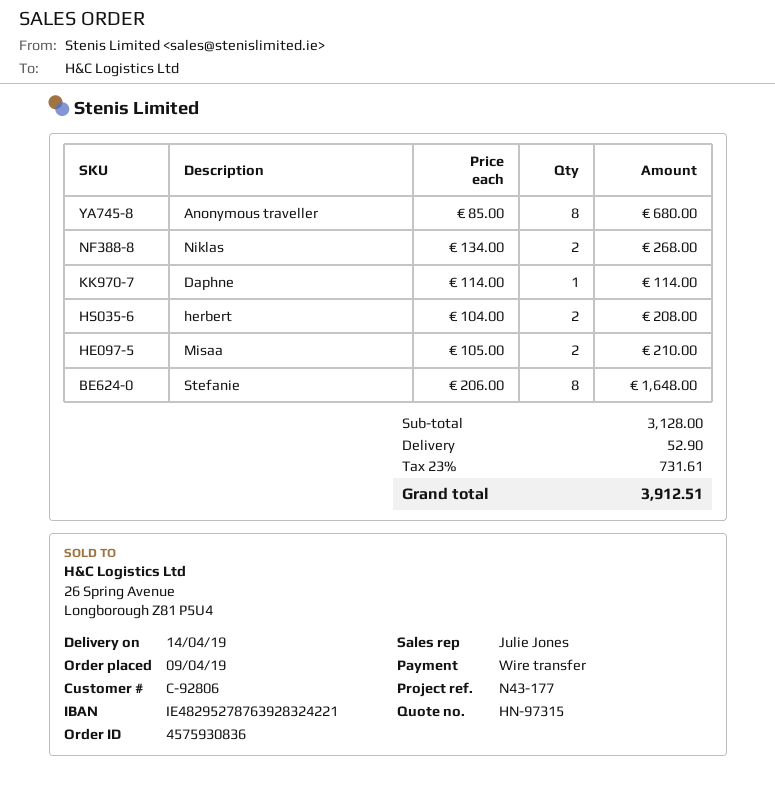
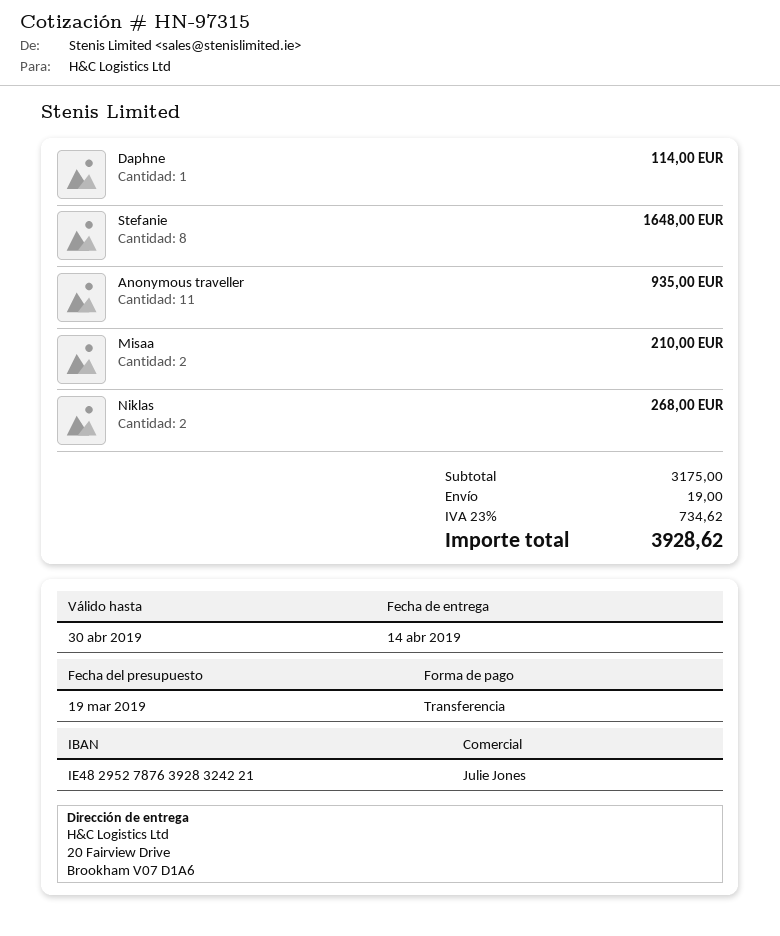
Anonymous traveller: 8 for 680.00 -> 11 for 935.00
herbert: 2 for 208.00 -> none
subtotal: 3128.00 -> 3175.00
shipping: 52.90 -> 19.00
tax: 23% = 731.61 -> 23% = 734.62
total: 3912.51 -> 3928.62

